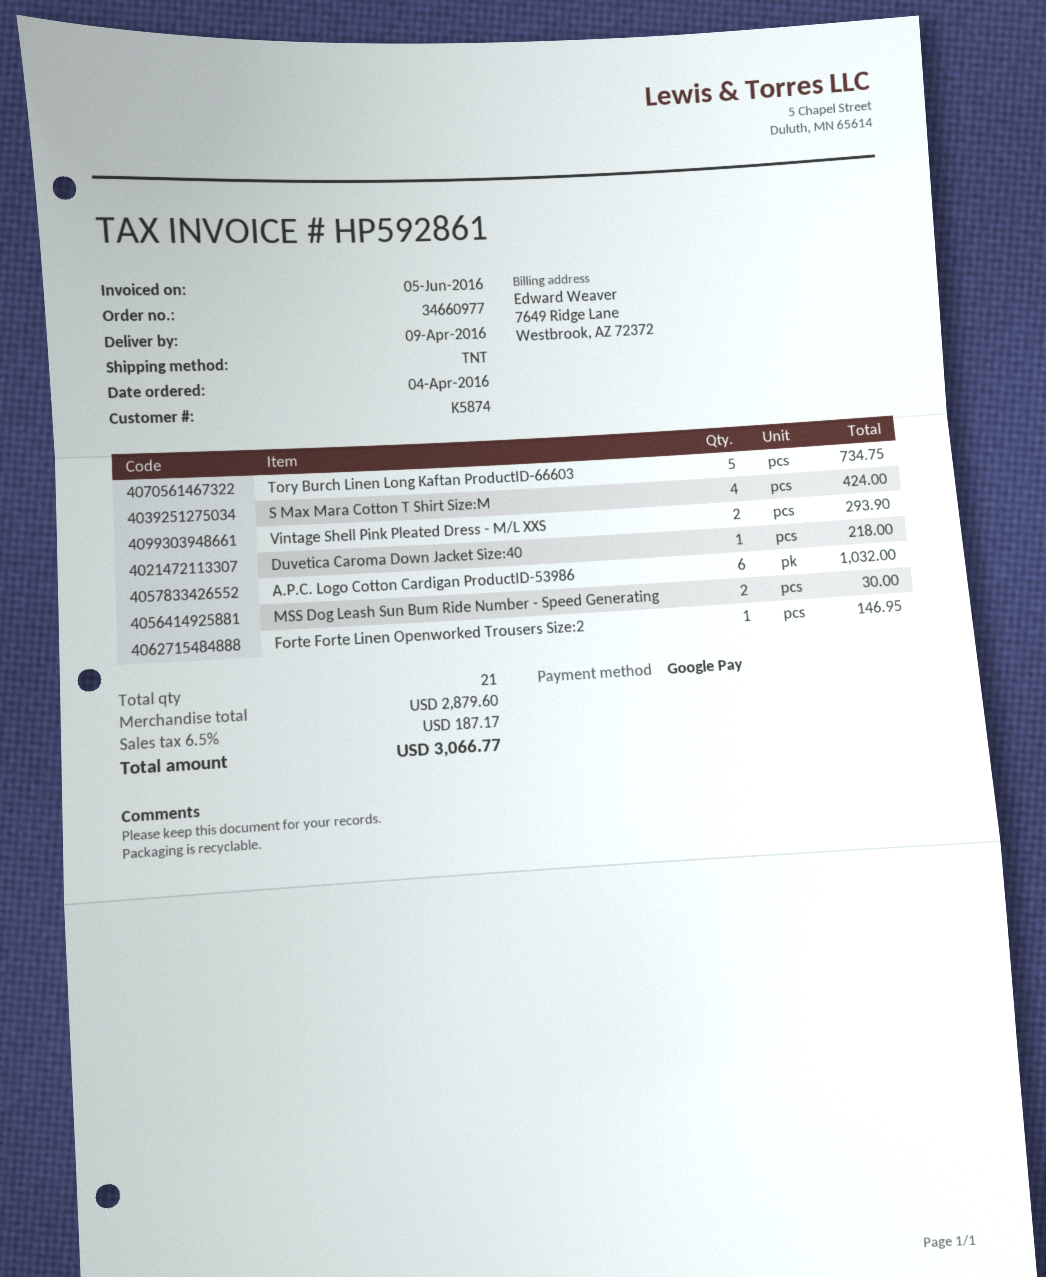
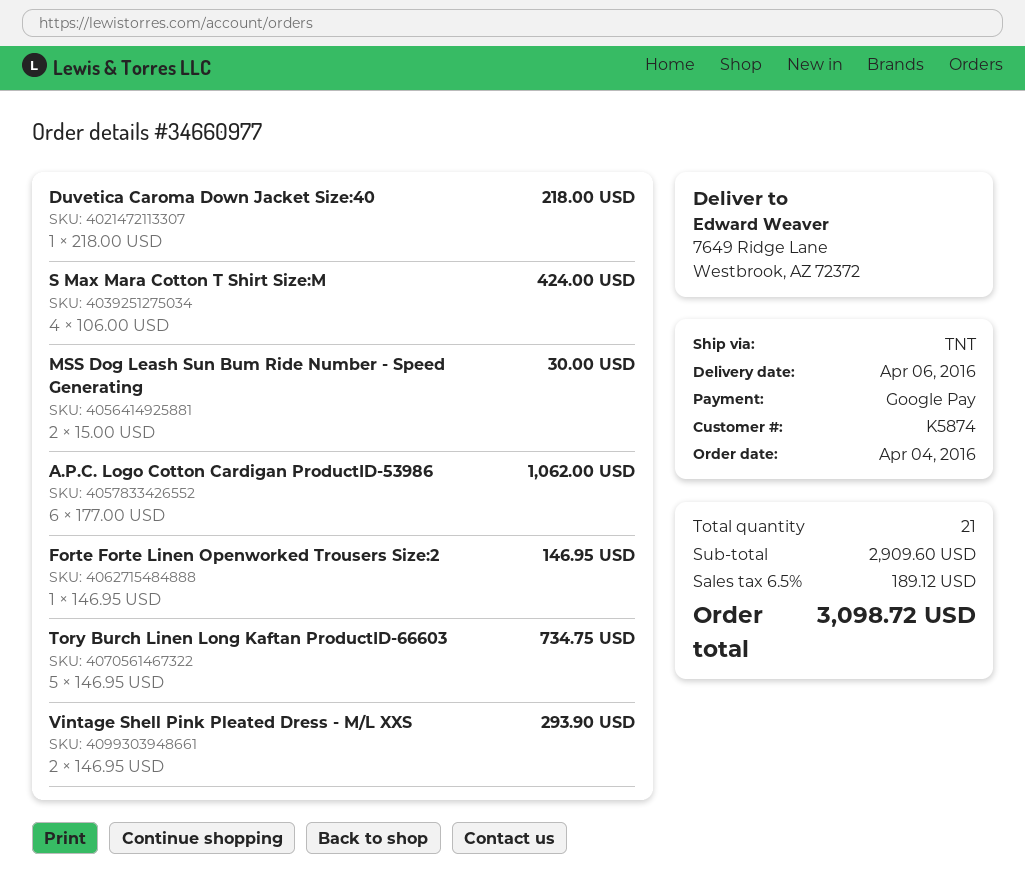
delivery date: 2016-04-09 -> 2016-04-06
A.P.C. Logo Cotton Cardigan ProductID-53986: 6 for 1032.00 -> 6 for 1062.00
subtotal: 2879.60 -> 2909.60
tax: 6.5% = 187.17 -> 6.5% = 189.12
total: 3066.77 -> 3098.72

